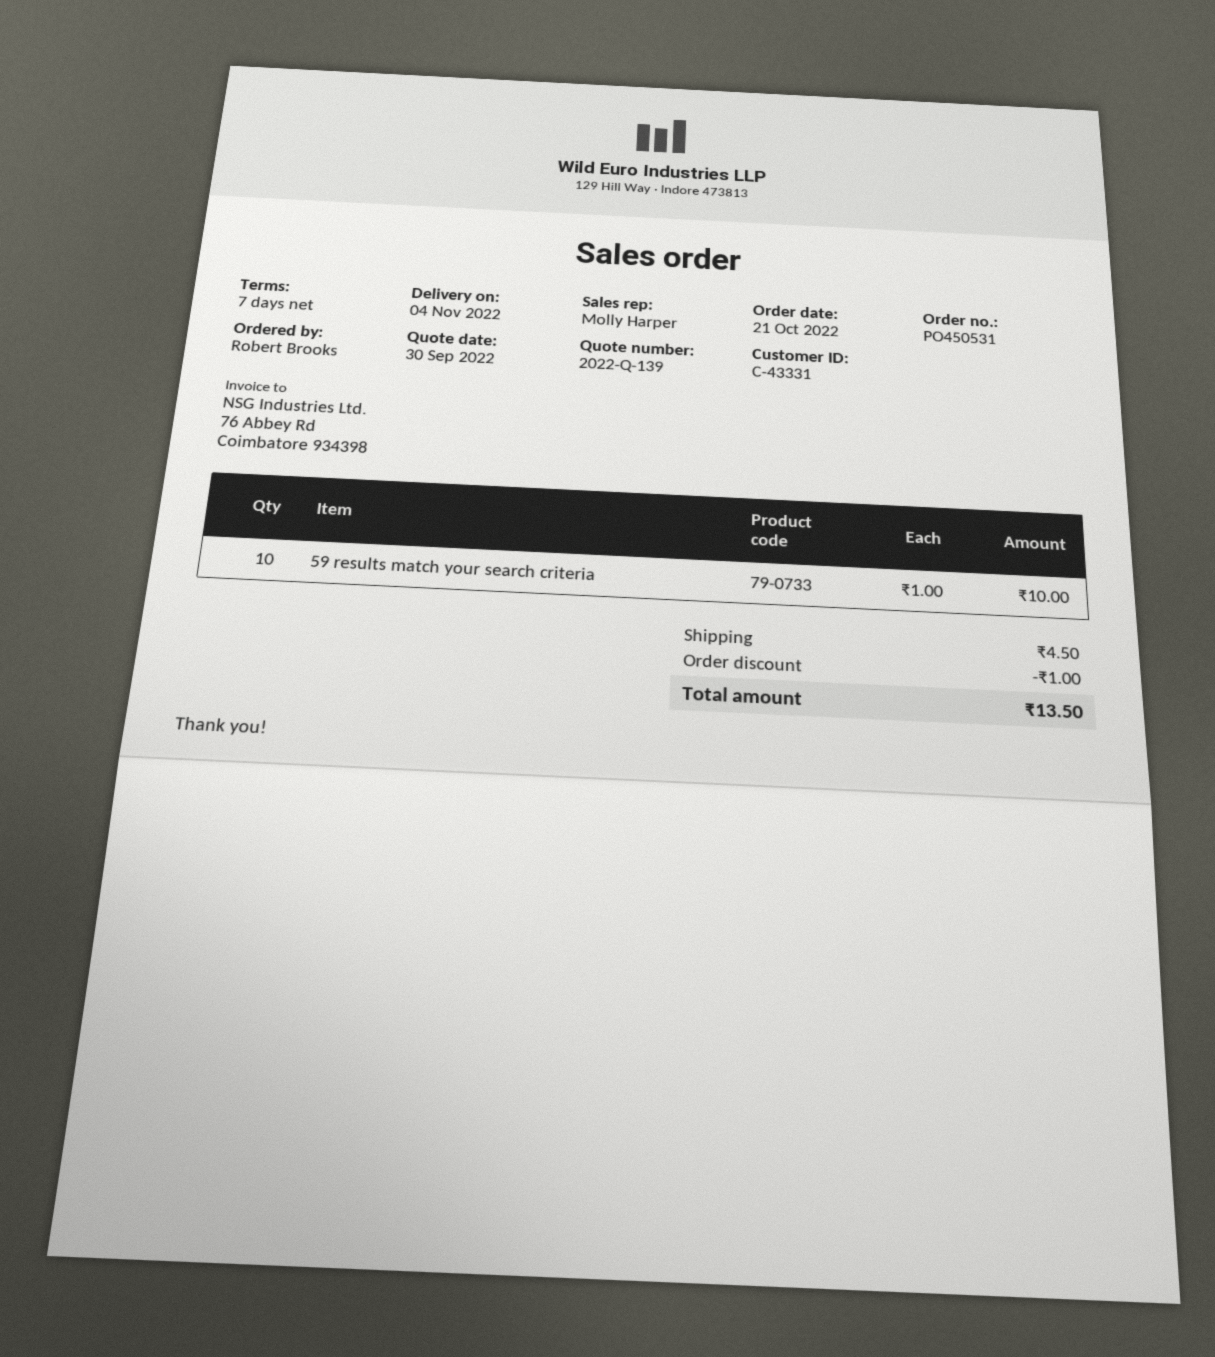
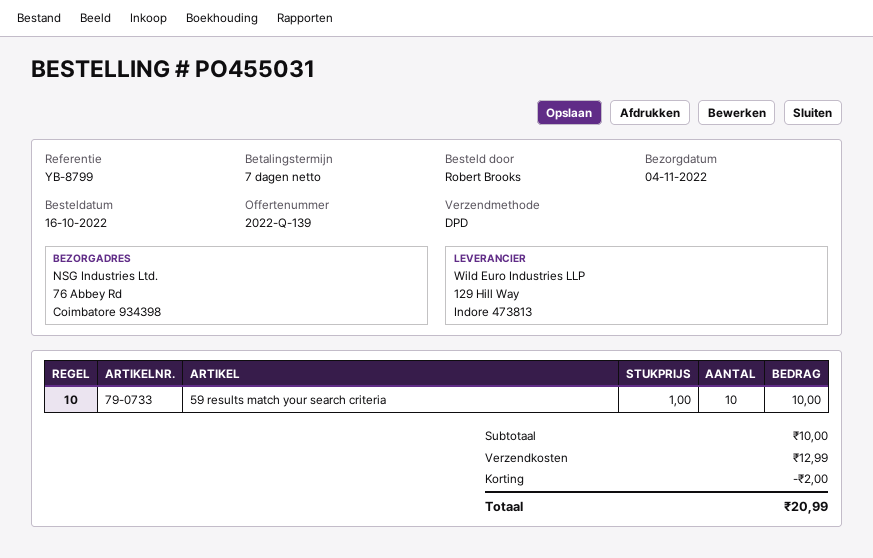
order number: PO450531 -> PO455031
order date: 2022-10-21 -> 2022-10-16
discount: 1.00 -> 2.00
shipping: 4.50 -> 12.99
total: 13.50 -> 20.99

